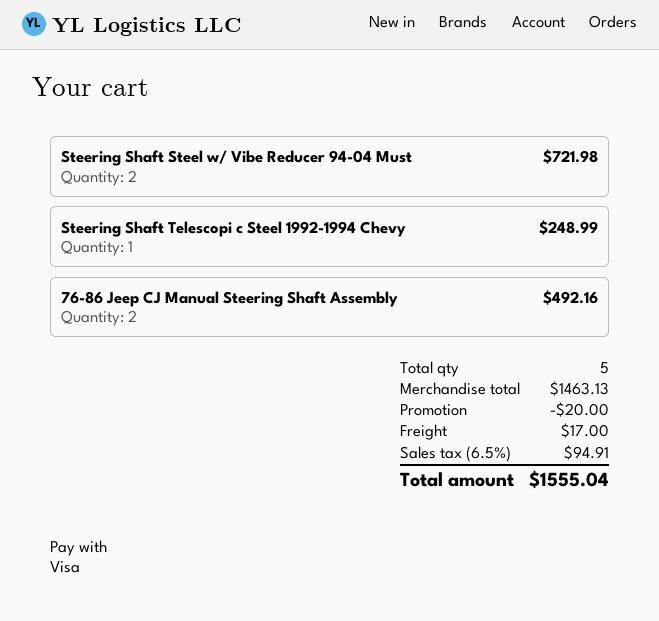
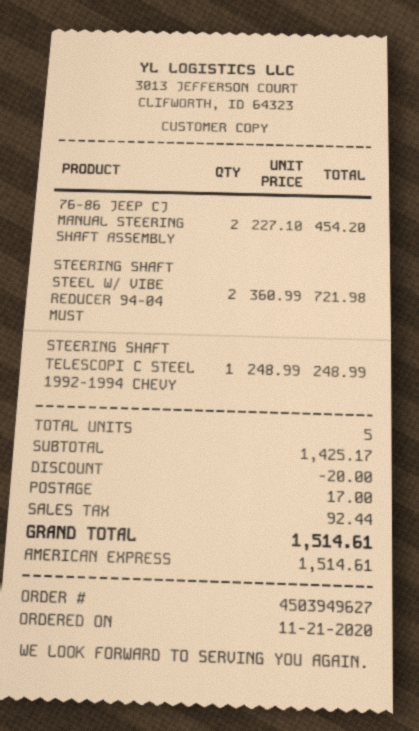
payment method: Visa -> American Express
76-86 Jeep CJ Manual Steering Shaft Assembly: 2 for 492.16 -> 2 for 454.20
subtotal: 1463.13 -> 1425.17
tax: 94.91 -> 92.44
total: 1555.04 -> 1514.61

